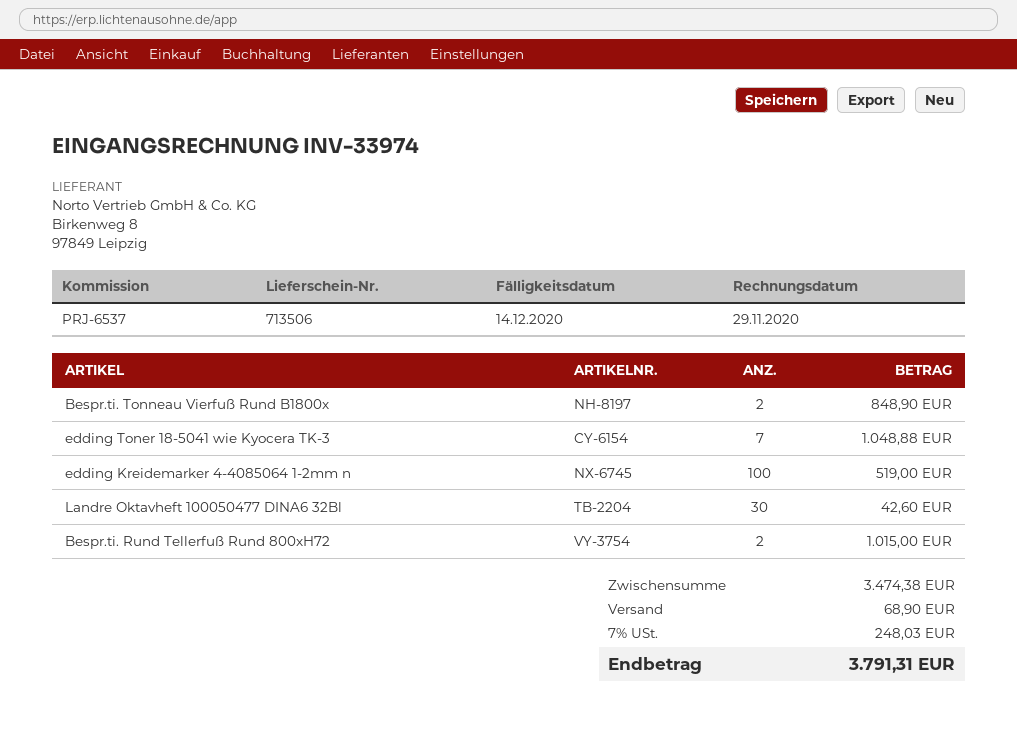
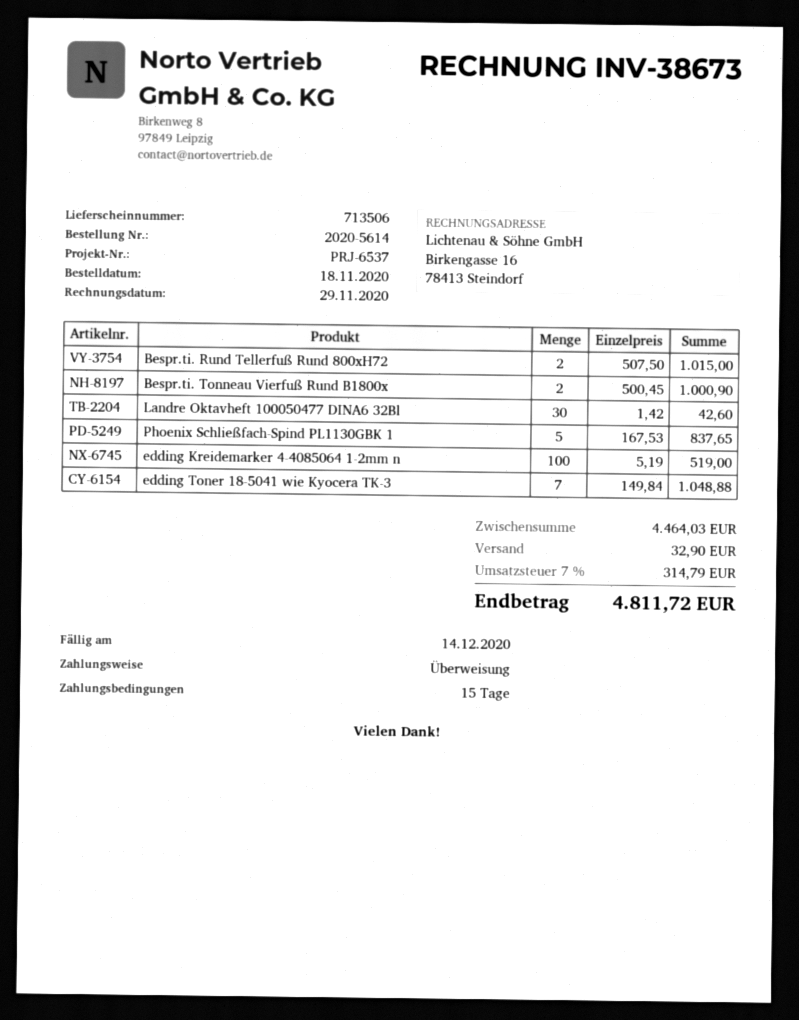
invoice number: INV-33974 -> INV-38673
Bespr.ti. Tonneau Vierfuß Rund B1800x: 2 for 848.90 -> 2 for 1000.90
Phoenix Schließfach-Spind PL1130GBK 1: none -> 5 for 837.65
subtotal: 3474.38 -> 4464.03
shipping: 68.90 -> 32.90
tax: 7% = 248.03 -> 7% = 314.79
total: 3791.31 -> 4811.72

